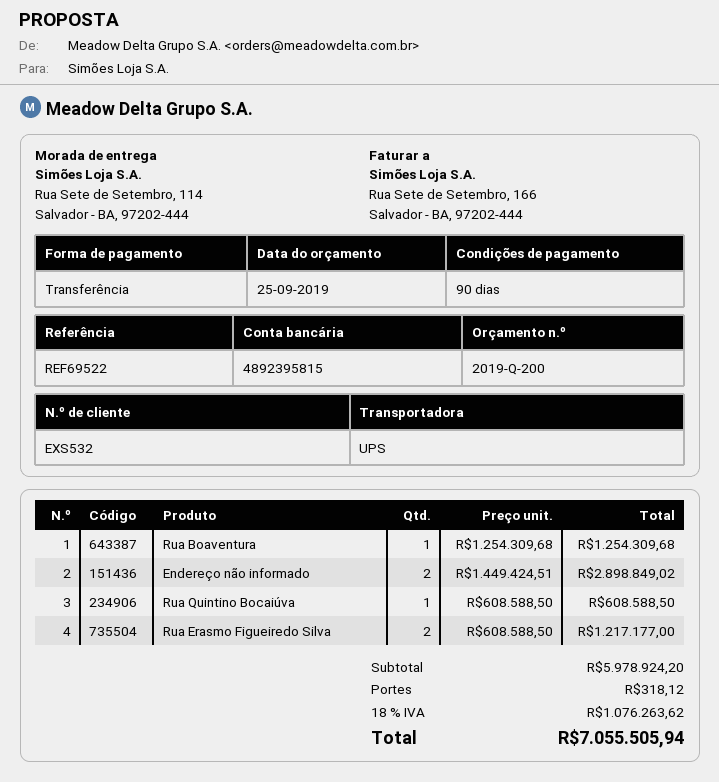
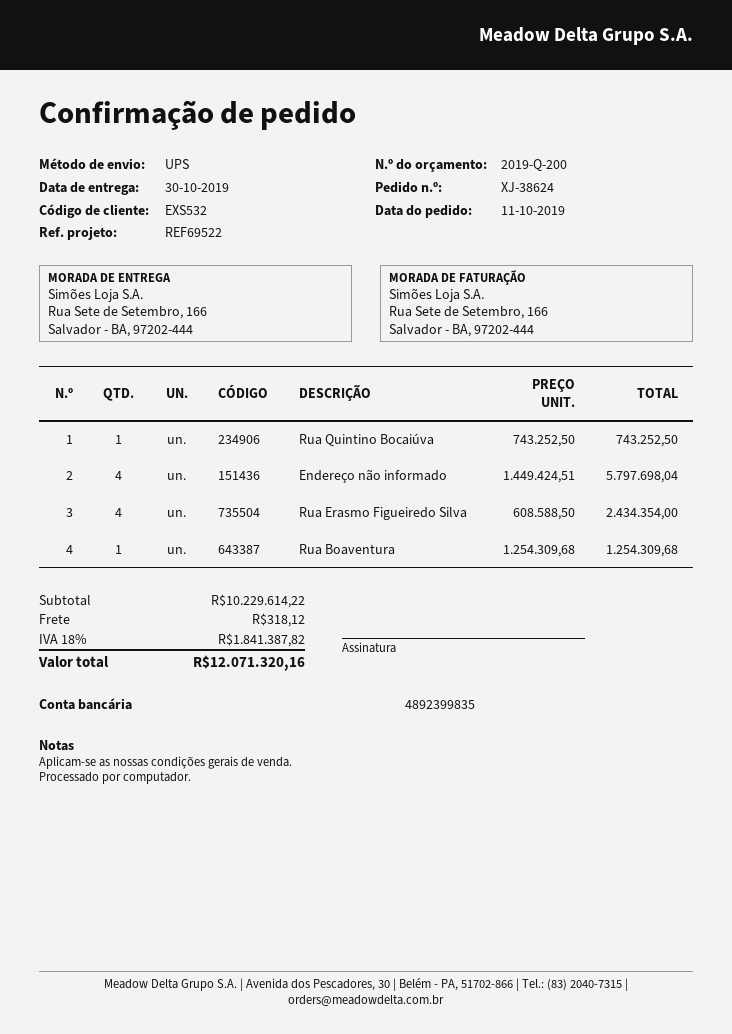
bank account: 4892395815 -> 4892399835
ship to: Rua Sete de Setembro, 114, Salvador - BA, 97202-444 -> Rua Sete de Setembro, 166, Salvador - BA, 97202-444
Endereço não informado: 2 x 1449424.51 = 2898849.02 -> 4 x 1449424.51 = 5797698.04
Rua Quintino Bocaiúva: 1 x 608588.50 = 608588.50 -> 1 x 743252.50 = 743252.50
Rua Erasmo Figueiredo Silva: 2 x 608588.50 = 1217177.00 -> 4 x 608588.50 = 2434354.00
subtotal: 5978924.20 -> 10229614.22
tax: 18% = 1076263.62 -> 18% = 1841387.82
total: 7055505.94 -> 12071320.16

